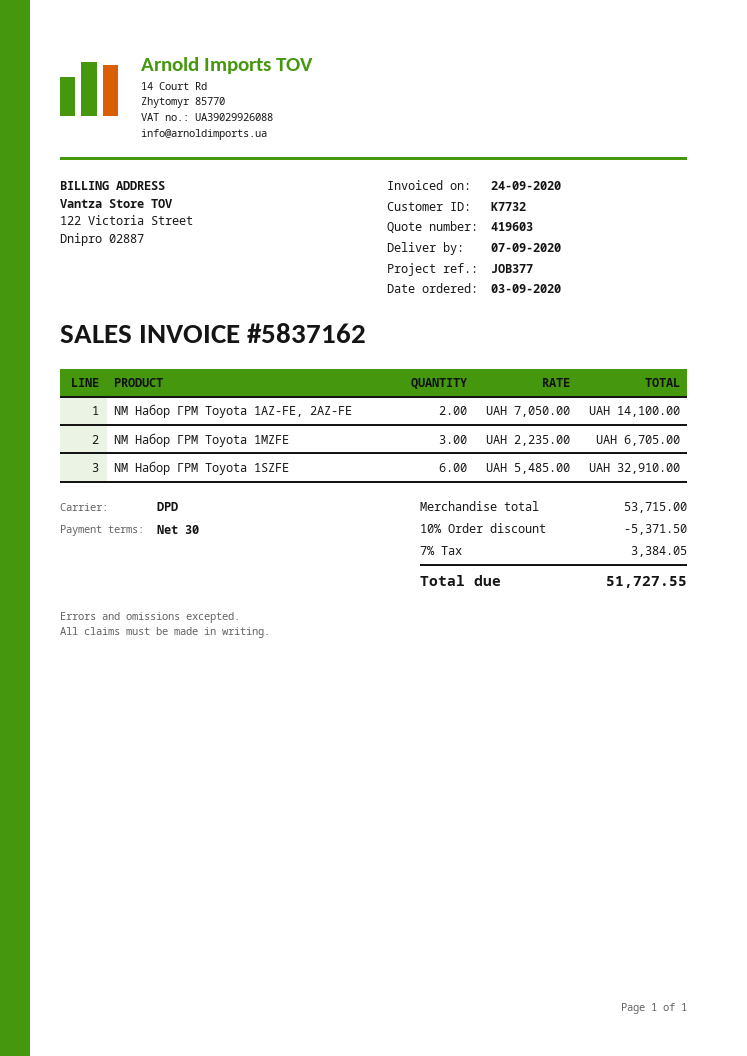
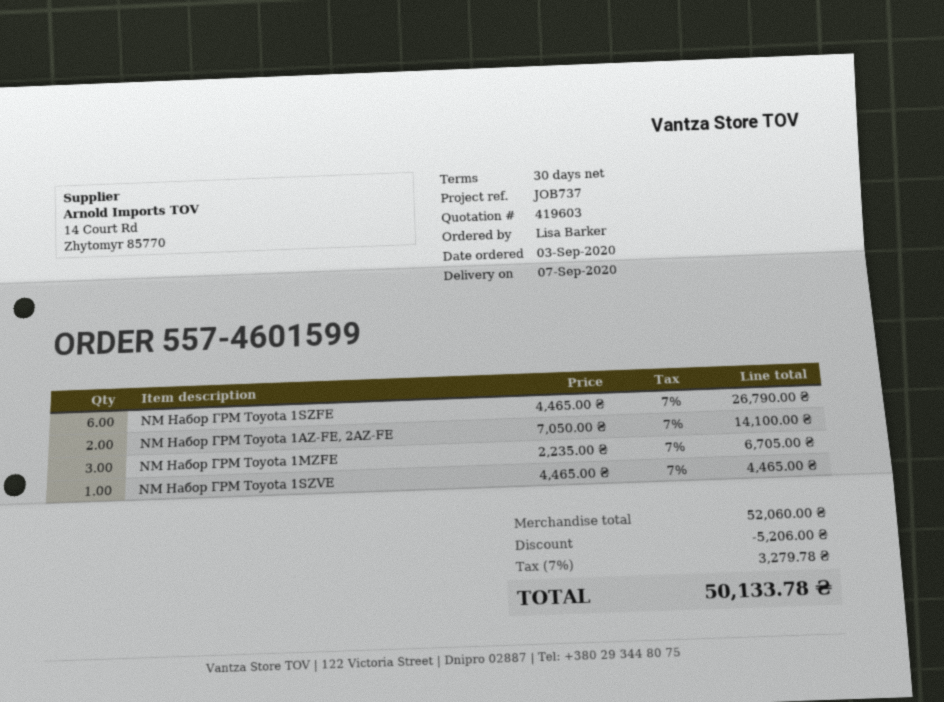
reference: JOB377 -> JOB737
NM Набор ГРМ Toyota 1SZFE: 6 x 5485.00 = 32910.00 -> 6 x 4465.00 = 26790.00
NM Набор ГРМ Toyota 1SZVE: none -> 1 x 4465.00 = 4465.00
subtotal: 53715.00 -> 52060.00
discount: 5371.50 -> 5206.00
tax: 7% = 3384.05 -> 7% = 3279.78
total: 51727.55 -> 50133.78

